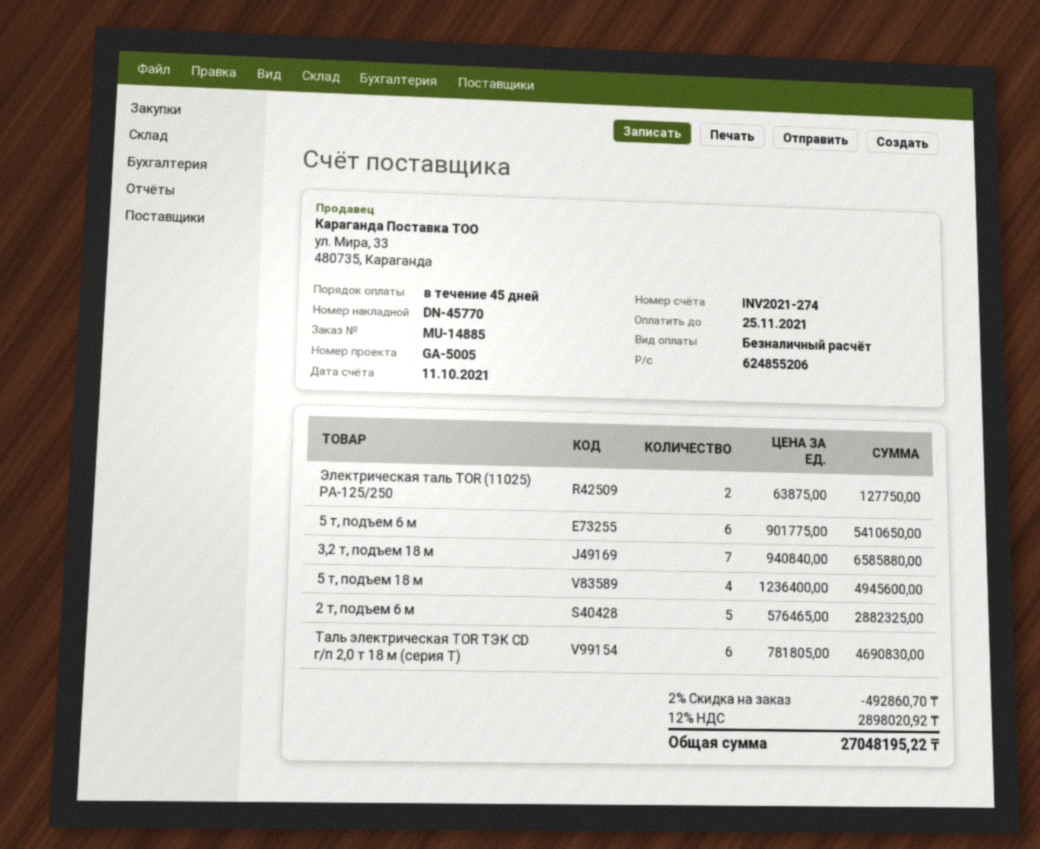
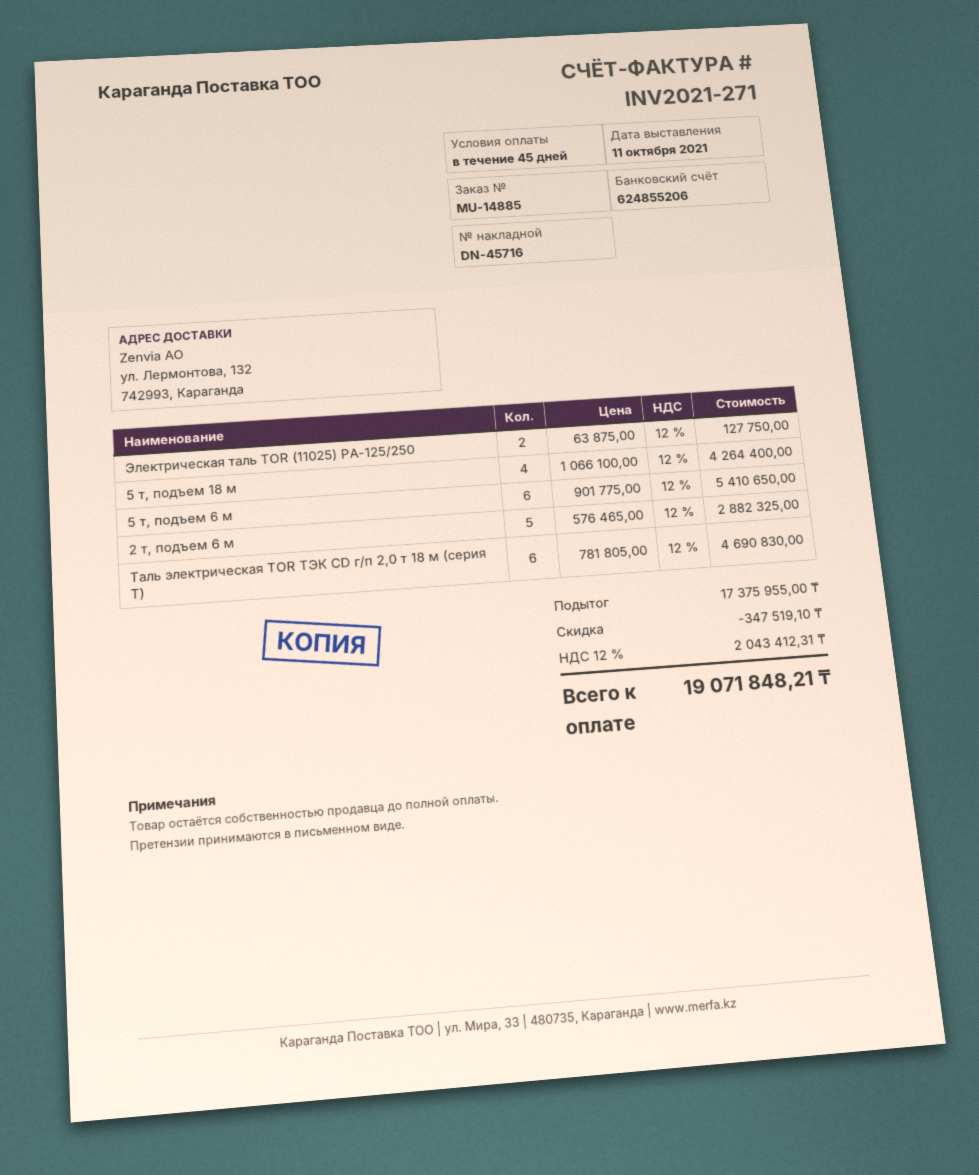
delivery note number: DN-45770 -> DN-45716
invoice number: INV2021-274 -> INV2021-271
3,2 т, подъем 18 м: 7 x 940840.00 = 6585880.00 -> none
5 т, подъем 18 м: 4 x 1236400.00 = 4945600.00 -> 4 x 1066100.00 = 4264400.00
discount: 492860.70 -> 347519.10
tax: 12% = 2898020.92 -> 12% = 2043412.31
total: 27048195.22 -> 19071848.21

